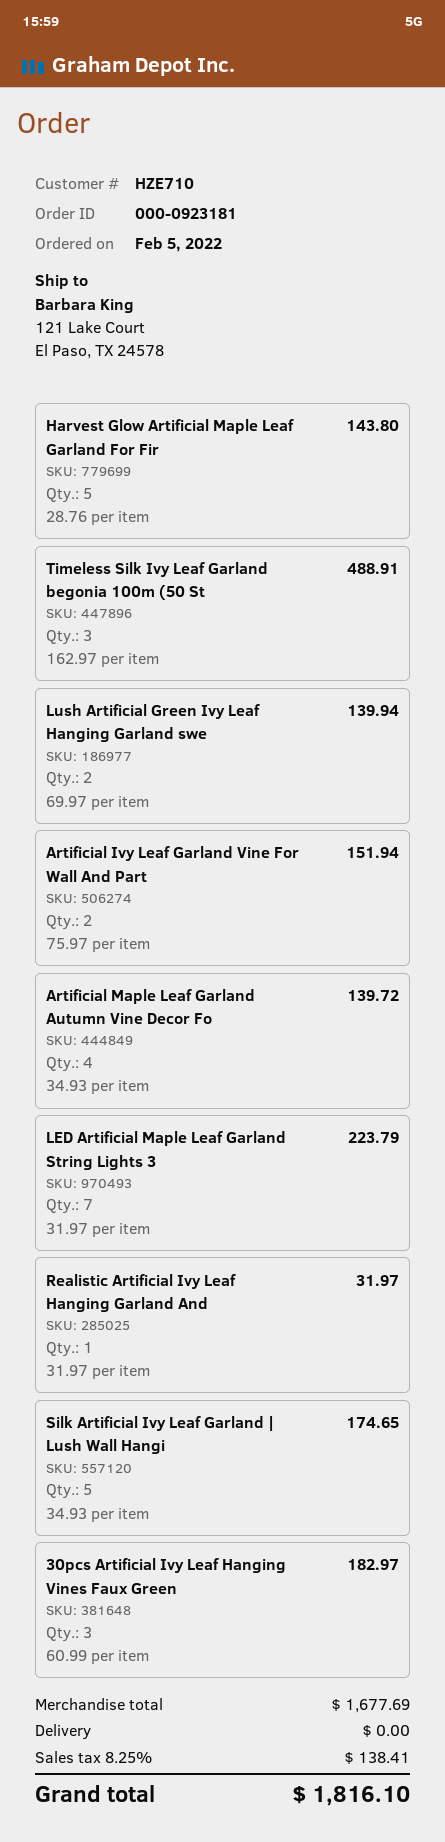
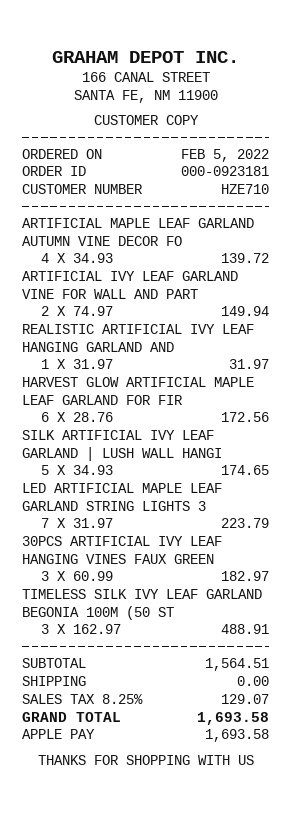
Harvest Glow Artificial Maple Leaf Garland For Fir: 5 x 28.76 = 143.80 -> 6 x 28.76 = 172.56
Lush Artificial Green Ivy Leaf Hanging Garland swe: 2 x 69.97 = 139.94 -> none
Artificial Ivy Leaf Garland Vine For Wall And Part: 2 x 75.97 = 151.94 -> 2 x 74.97 = 149.94
subtotal: 1677.69 -> 1564.51
tax: 8.25% = 138.41 -> 8.25% = 129.07
total: 1816.10 -> 1693.58

